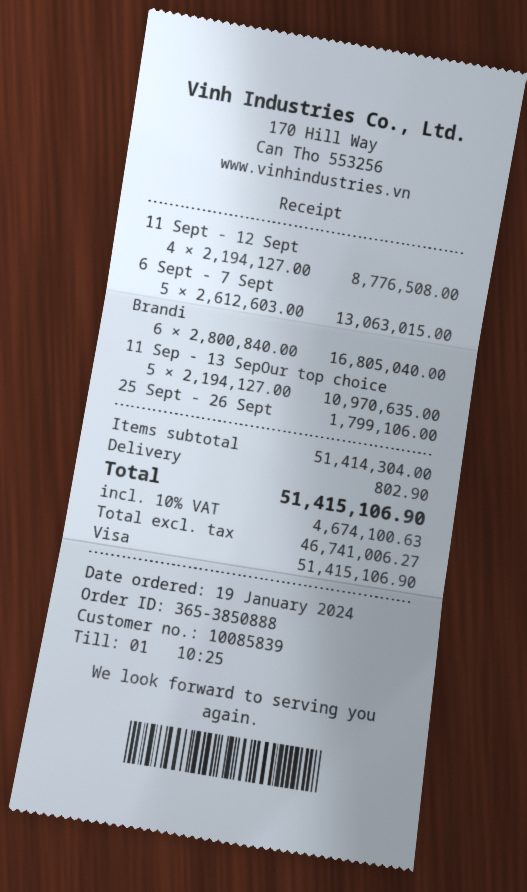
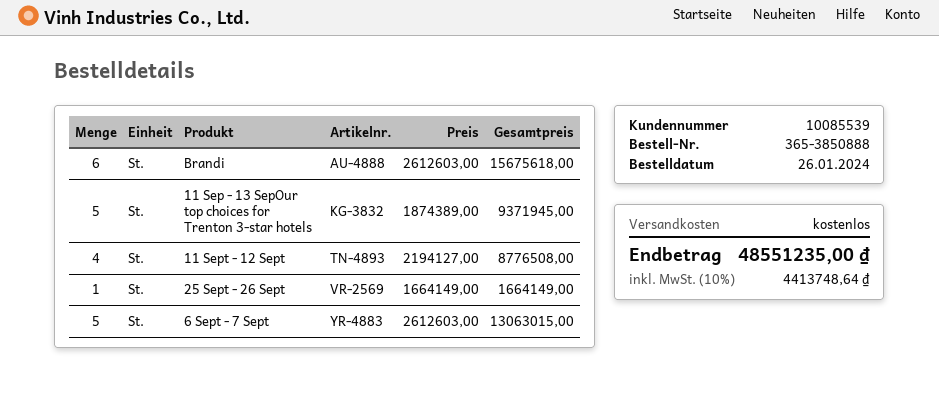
order date: 2024-01-19 -> 2024-01-26
customer number: 10085839 -> 10085539
Brandi: 6 x 2800840.00 = 16805040.00 -> 6 x 2612603.00 = 15675618.00
11 Sep - 13 SepOur top choice: 5 x 2194127.00 = 10970635.00 -> 5 x 1874389.00 = 9371945.00
25 Sept - 26 Sept: 1 x 1799106.00 = 1799106.00 -> 1 x 1664149.00 = 1664149.00
shipping: 802.90 -> 0.00
tax: 10% = 4674100.63 -> 10% = 4413748.64
total: 51415106.90 -> 48551235.00

